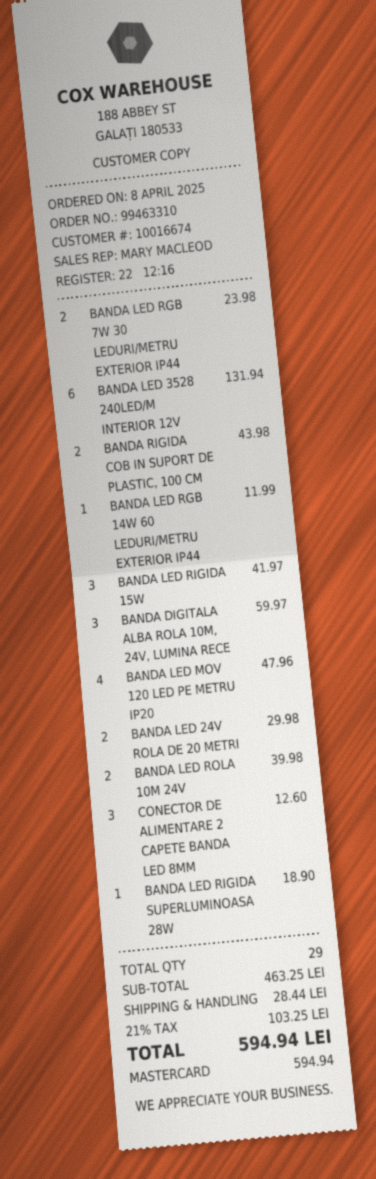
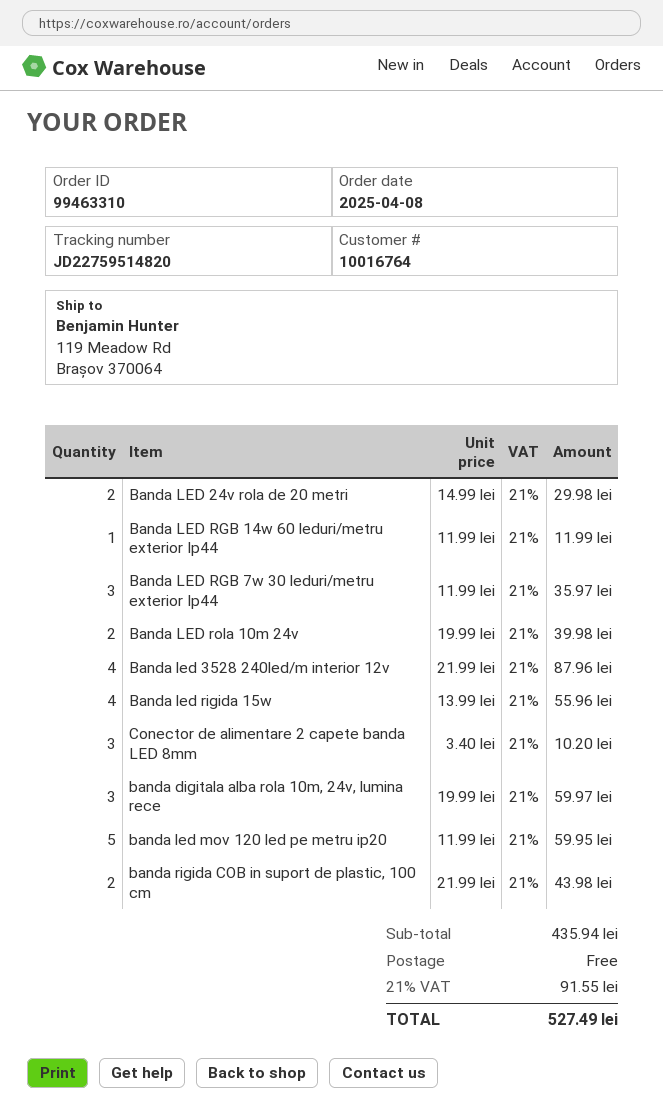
customer number: 10016674 -> 10016764
BANDA LED RGB 7W 30 LEDURI/METRU EXTERIOR IP44: 2 for 23.98 -> 3 for 35.97
BANDA LED 3528 240LED/M INTERIOR 12V: 6 for 131.94 -> 4 for 87.96
BANDA LED RIGIDA 15W: 3 for 41.97 -> 4 for 55.96
BANDA LED MOV 120 LED PE METRU IP20: 4 for 47.96 -> 5 for 59.95
CONECTOR DE ALIMENTARE 2 CAPETE BANDA LED 8MM: 3 for 12.60 -> 3 for 10.20
BANDA LED RIGIDA SUPERLUMINOASA 28W: 1 for 18.90 -> none
subtotal: 463.25 -> 435.94
shipping: 28.44 -> 0.00
tax: 21% = 103.25 -> 21% = 91.55
total: 594.94 -> 527.49

